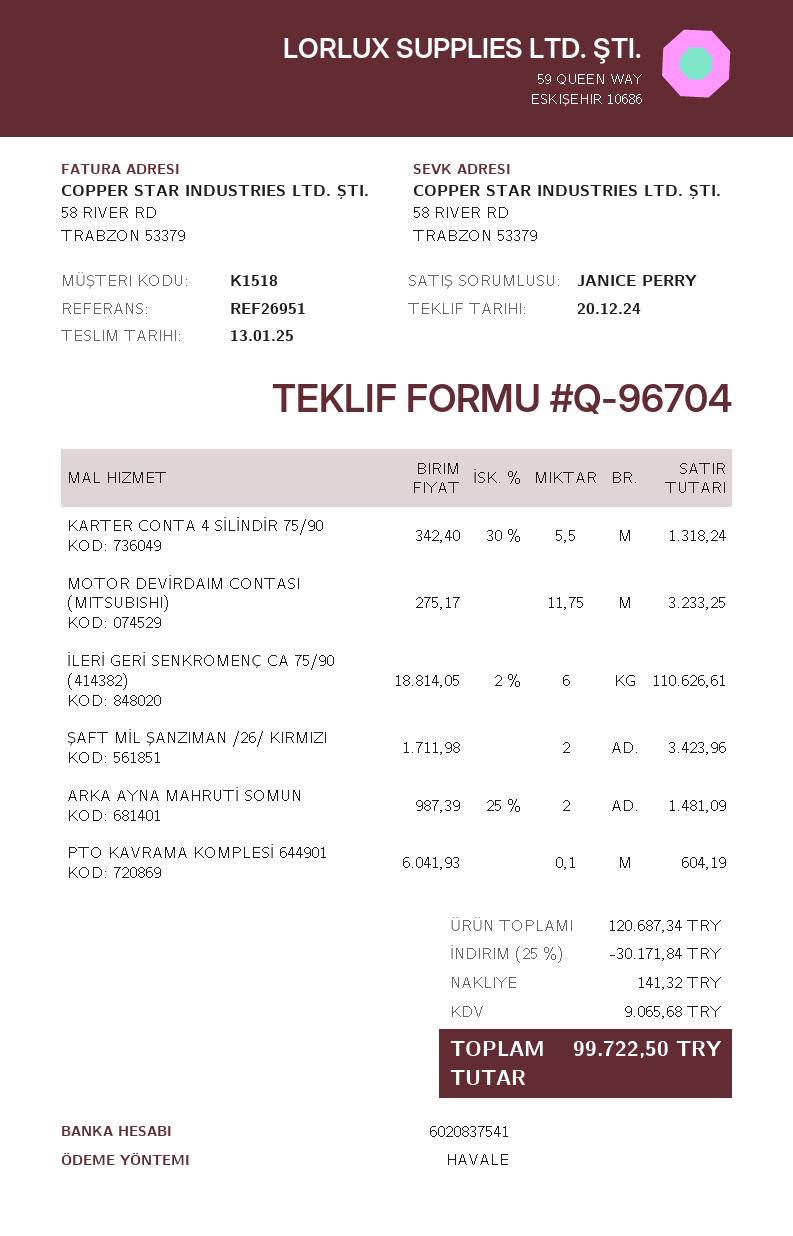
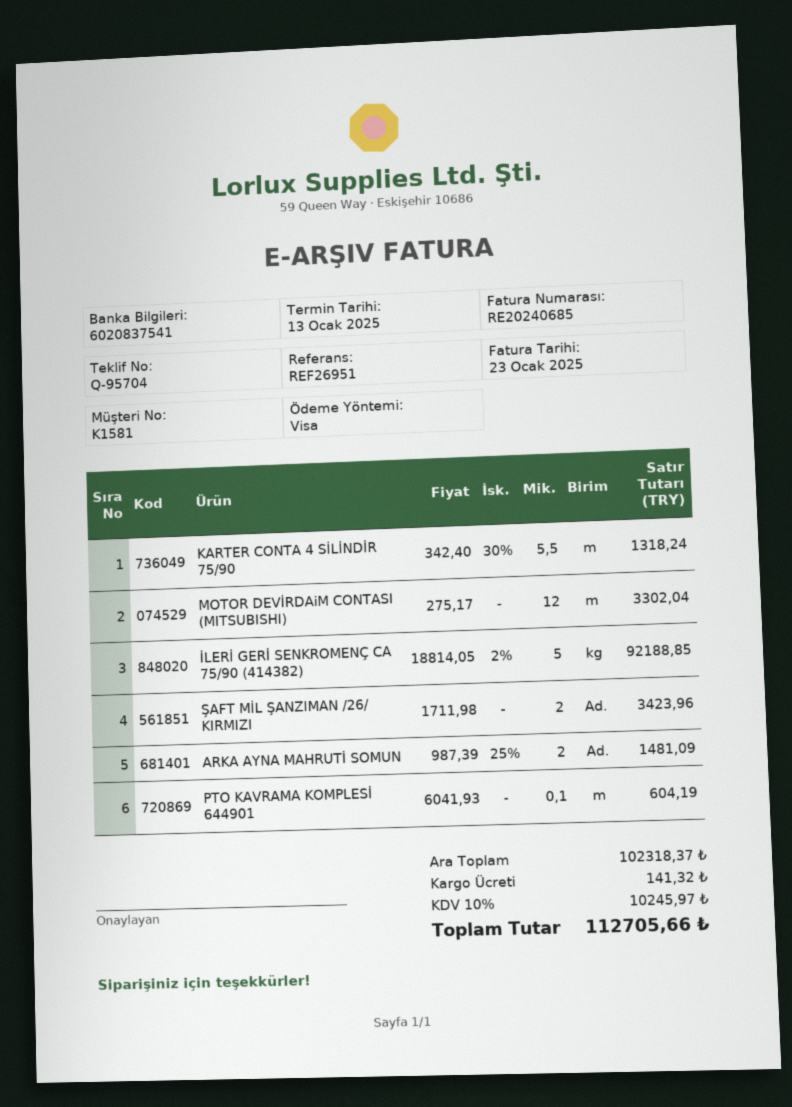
quote number: Q-96704 -> Q-95704
customer number: K1518 -> K1581
payment method: bank transfer -> Visa
MOTOR DEVİRDAIM CONTASI (MITSUBISHI): 11.75 x 275.17 = 3233.25 -> 12 x 275.17 = 3302.04
İLERİ GERİ SENKROMENÇ CA 75/90 (414382): 6 x 18814.05 - 2% = 110626.61 -> 5 x 18814.05 - 2% = 92188.85
subtotal: 120687.34 -> 102318.37
discount: 25% = 30171.84 -> none
tax: 9065.68 -> 10245.97
total: 99722.50 -> 112705.66

